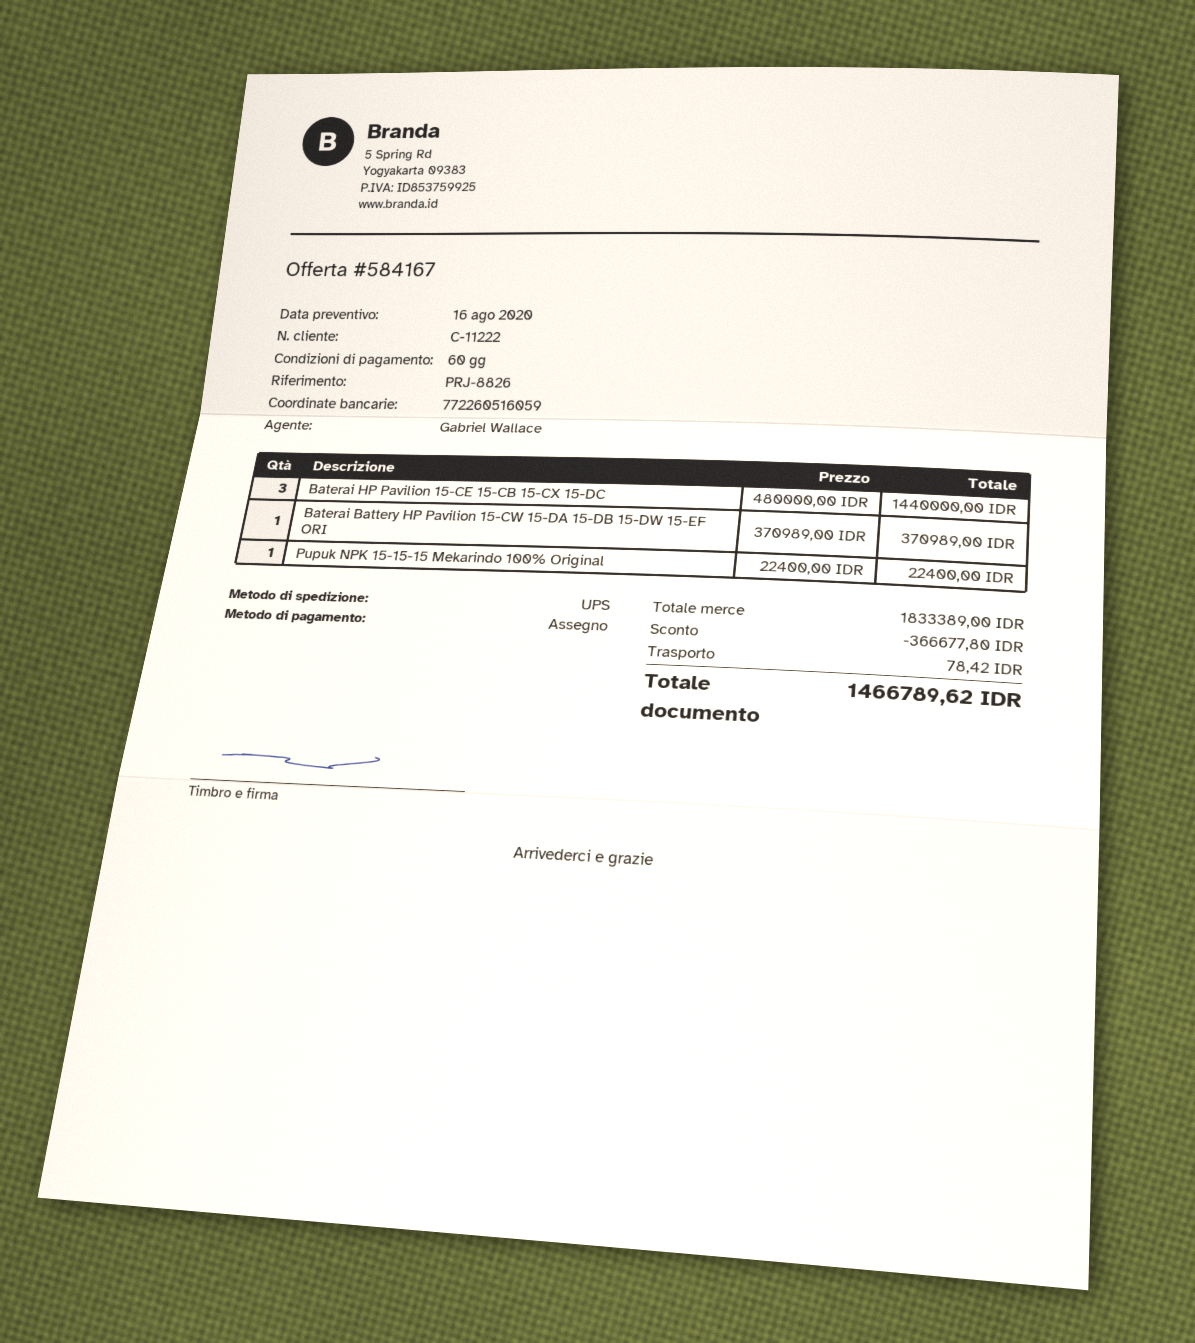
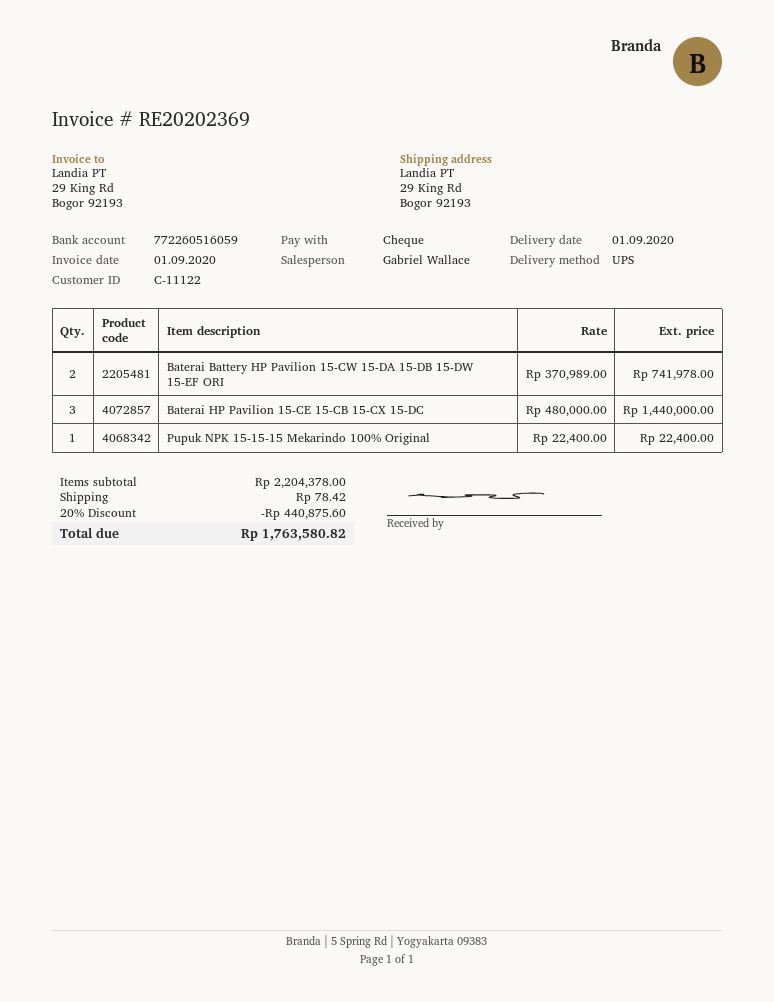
customer number: C-11222 -> C-11122
Baterai Battery HP Pavilion 15-CW 15-DA 15-DB 15-DW 15-EF ORI: 1 x 370989.00 = 370989.00 -> 2 x 370989.00 = 741978.00
subtotal: 1833389.00 -> 2204378.00
discount: 366677.80 -> 440875.60
total: 1466789.62 -> 1763580.82

